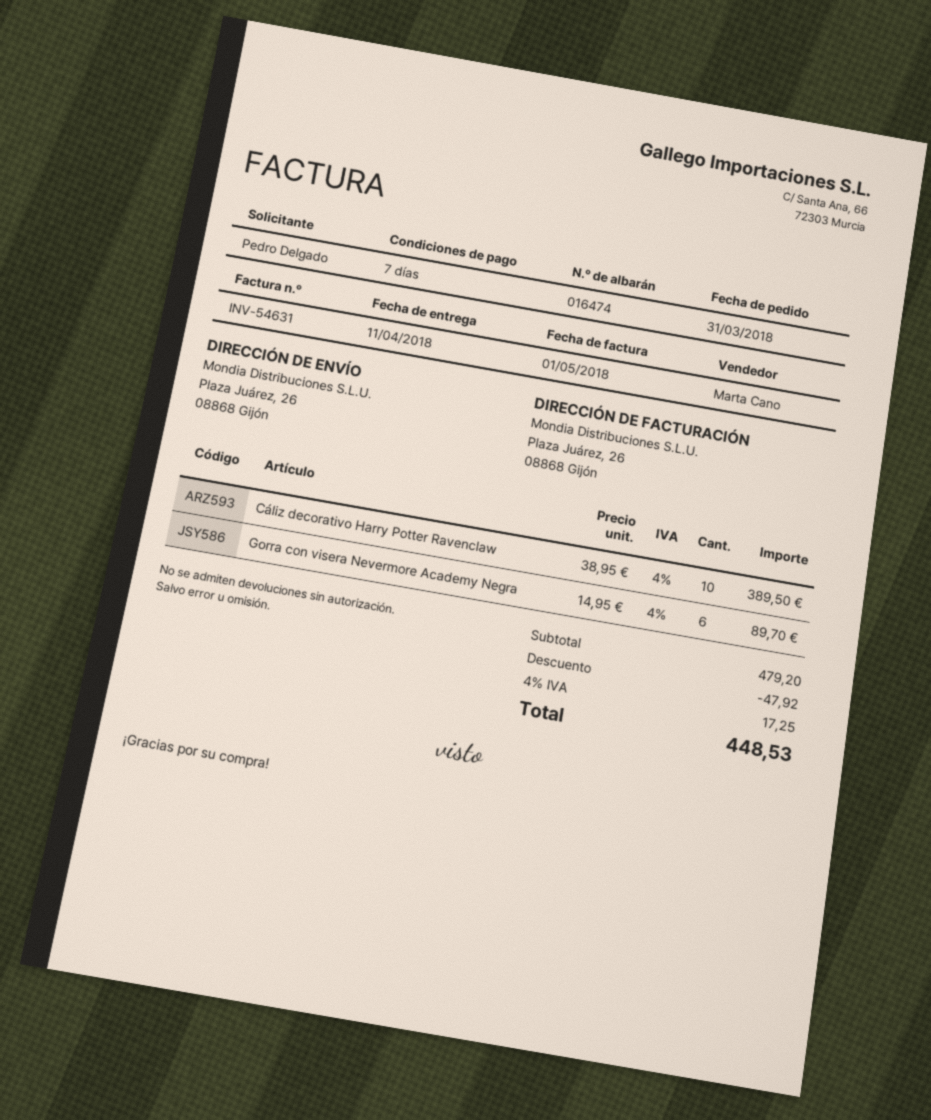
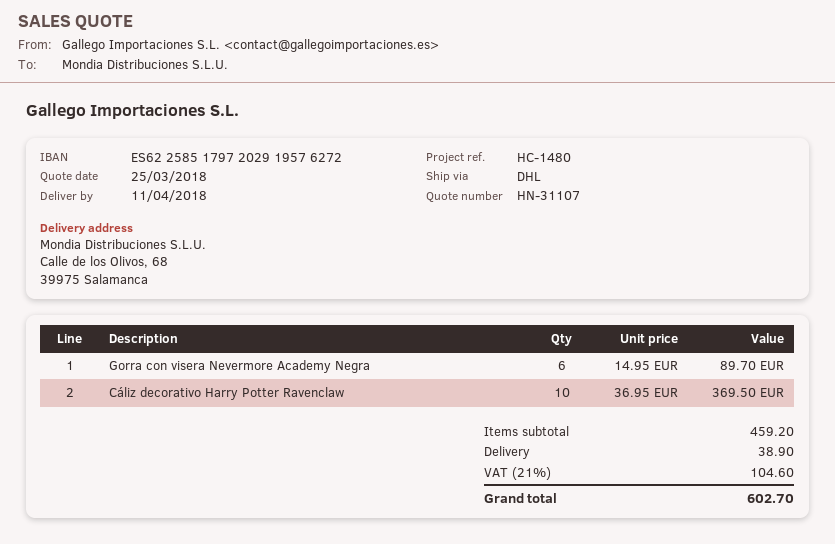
ship to: Plaza Juárez, 26, 08868 Gijón -> Calle de los Olivos, 68, 39975 Salamanca
Cáliz decorativo Harry Potter Ravenclaw: 10 x 38.95 = 389.50 -> 10 x 36.95 = 369.50
subtotal: 479.20 -> 459.20
discount: 47.92 -> none
shipping: none -> 38.90
tax: 4% = 17.25 -> 21% = 104.60
total: 448.53 -> 602.70

